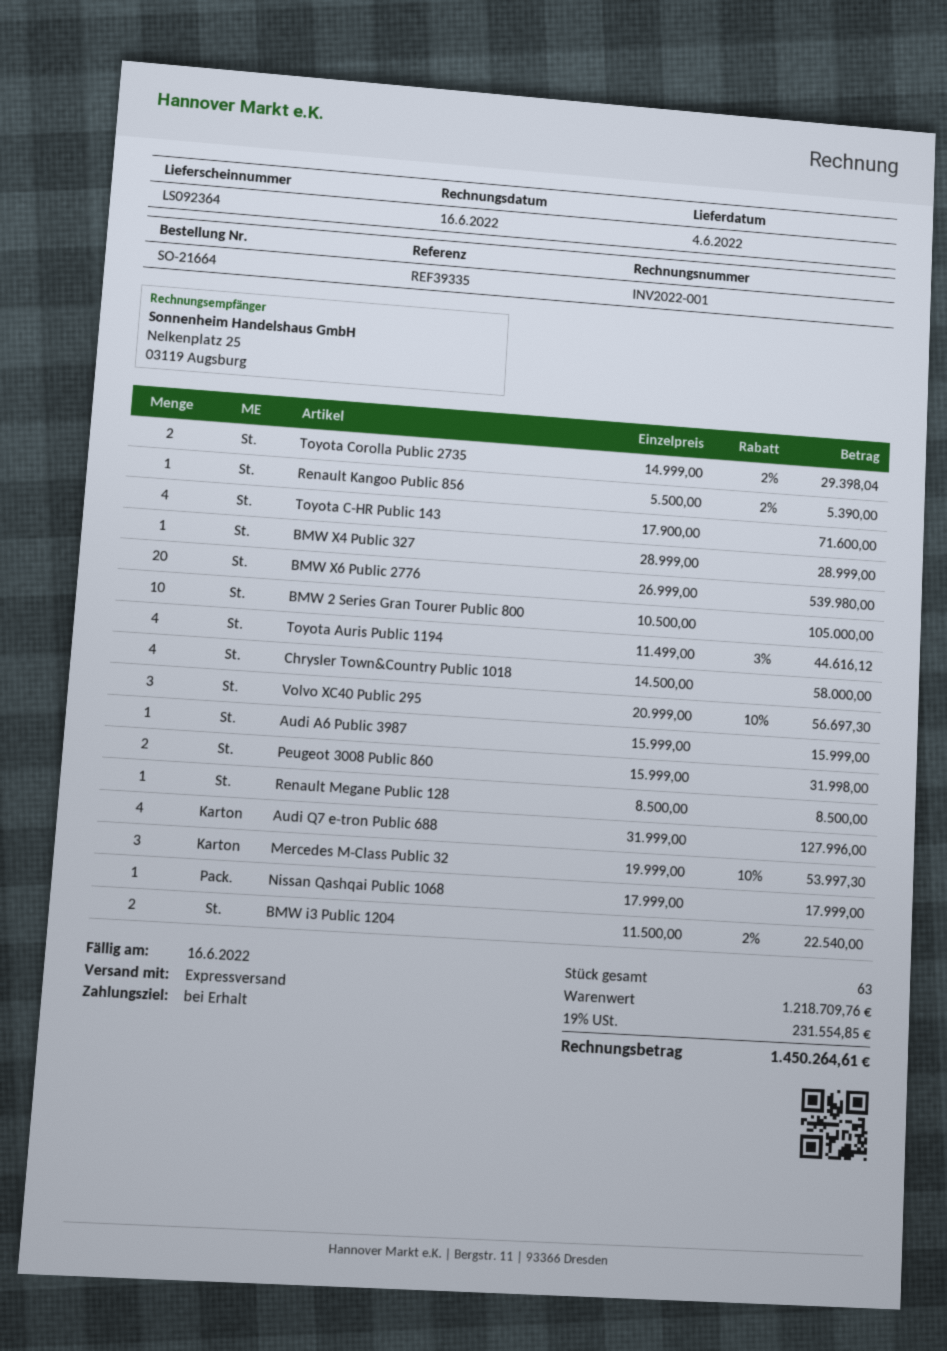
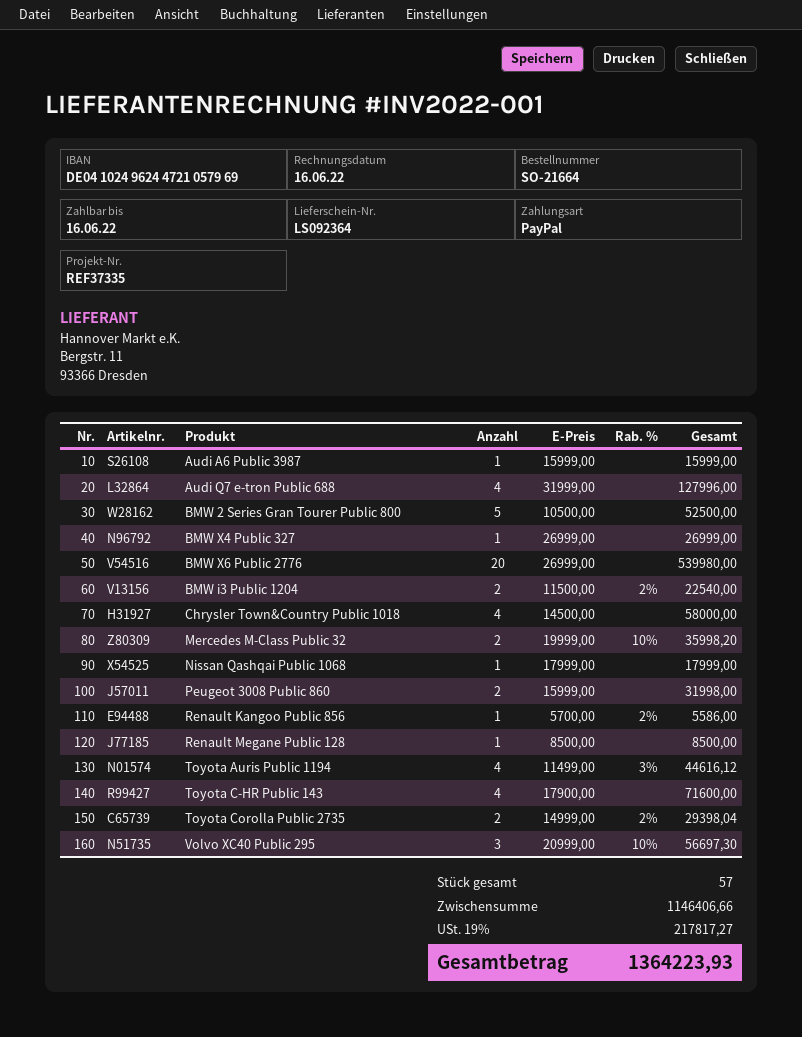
reference: REF39335 -> REF37335
Renault Kangoo Public 856: 1 x 5500.00 - 2% = 5390.00 -> 1 x 5700.00 - 2% = 5586.00
BMW X4 Public 327: 1 x 28999.00 = 28999.00 -> 1 x 26999.00 = 26999.00
BMW 2 Series Gran Tourer Public 800: 10 x 10500.00 = 105000.00 -> 5 x 10500.00 = 52500.00
Mercedes M-Class Public 32: 3 x 19999.00 - 10% = 53997.30 -> 2 x 19999.00 - 10% = 35998.20
total quantity: 63 -> 57
subtotal: 1218709.76 -> 1146406.66
tax: 19% = 231554.85 -> 19% = 217817.27
total: 1450264.61 -> 1364223.93

